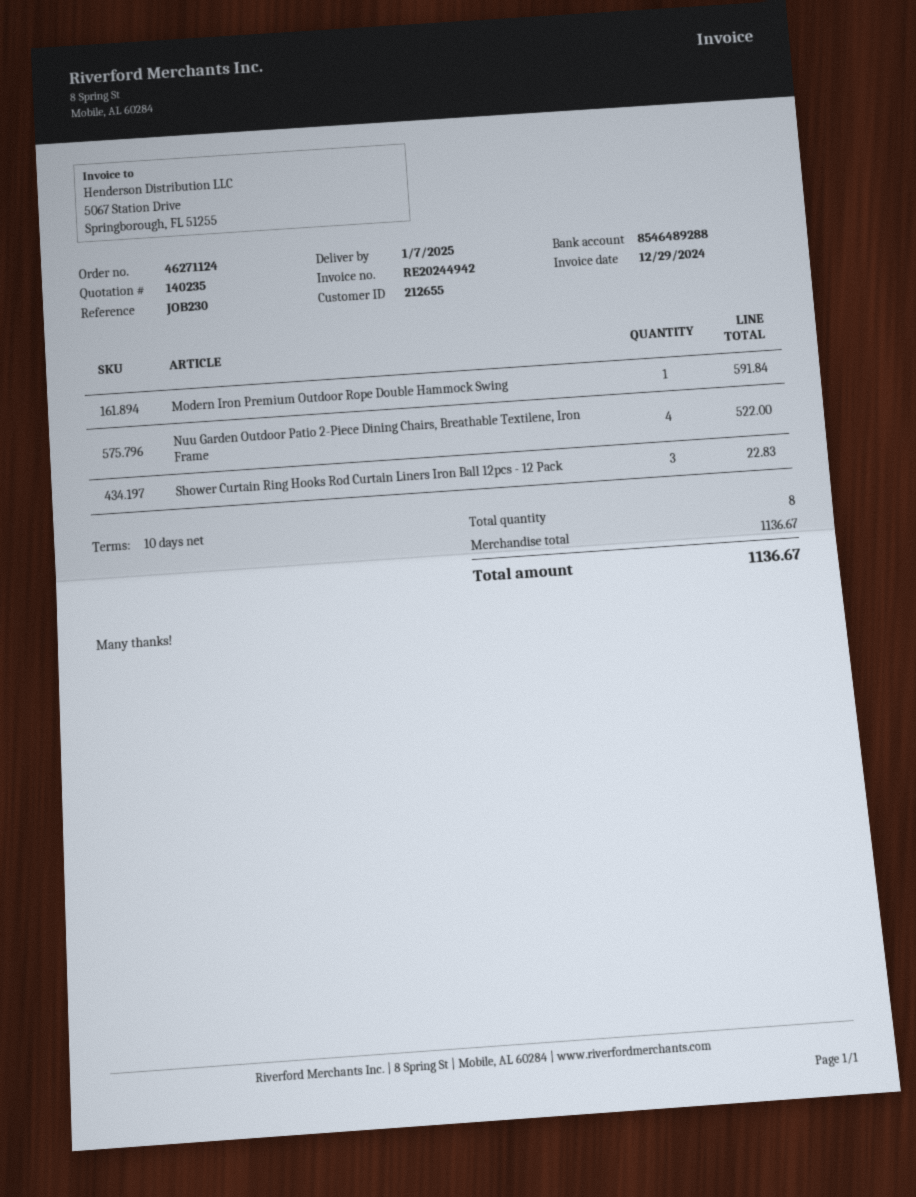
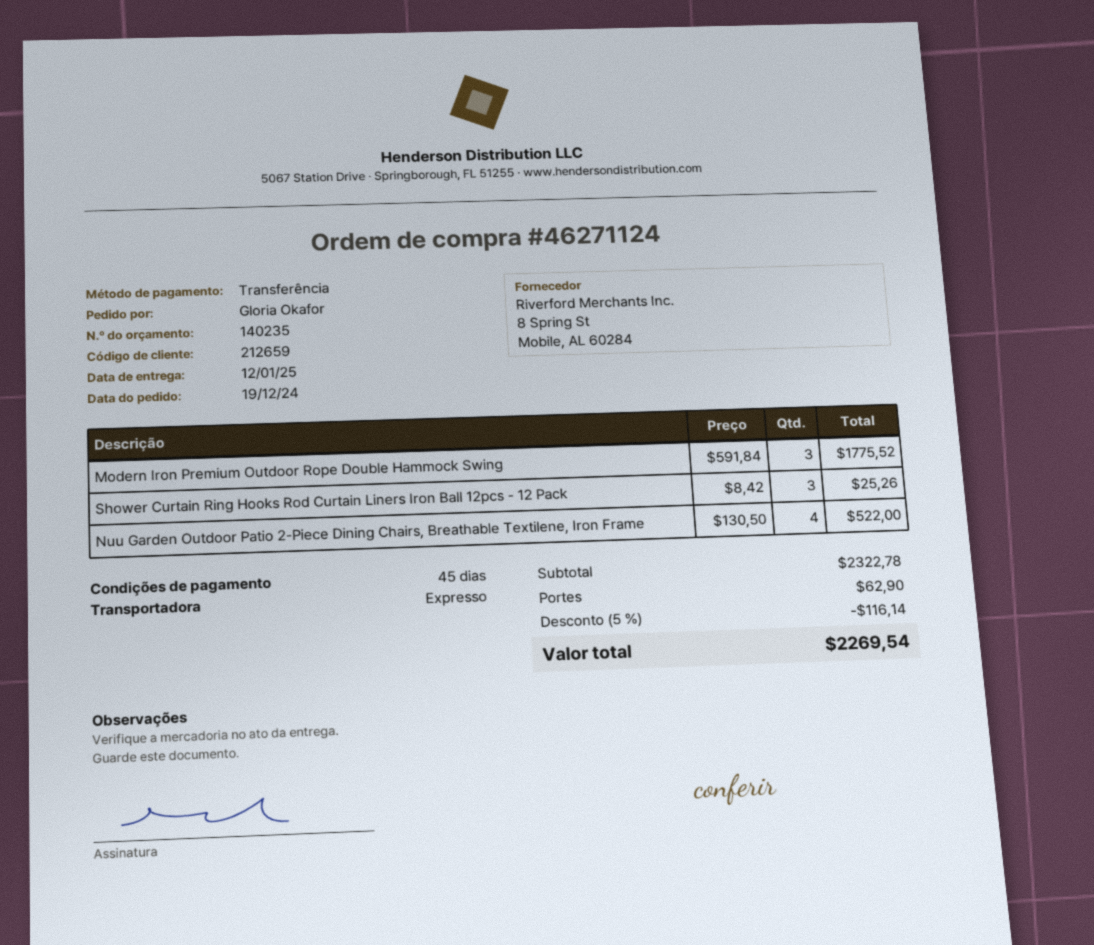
delivery date: 2025-01-07 -> 2025-01-12
payment terms: 10 days -> 45 days
customer number: 212655 -> 212659
Modern Iron Premium Outdoor Rope Double Hammock Swing: 1 for 591.84 -> 3 for 1775.52
Shower Curtain Ring Hooks Rod Curtain Liners Iron Ball 12pcs - 12 Pack: 3 for 22.83 -> 3 for 25.26
subtotal: 1136.67 -> 2322.78
discount: none -> 5% = 116.14
shipping: none -> 62.90
total: 1136.67 -> 2269.54

